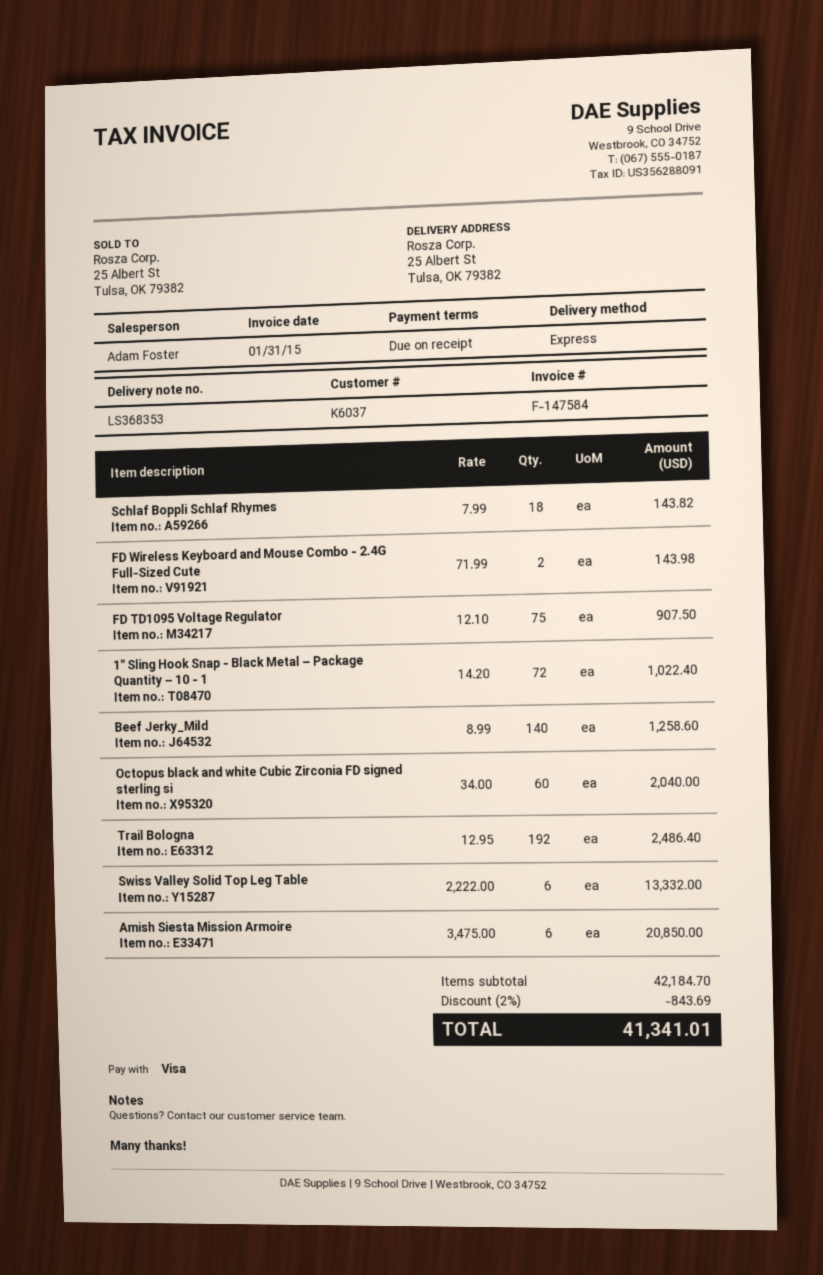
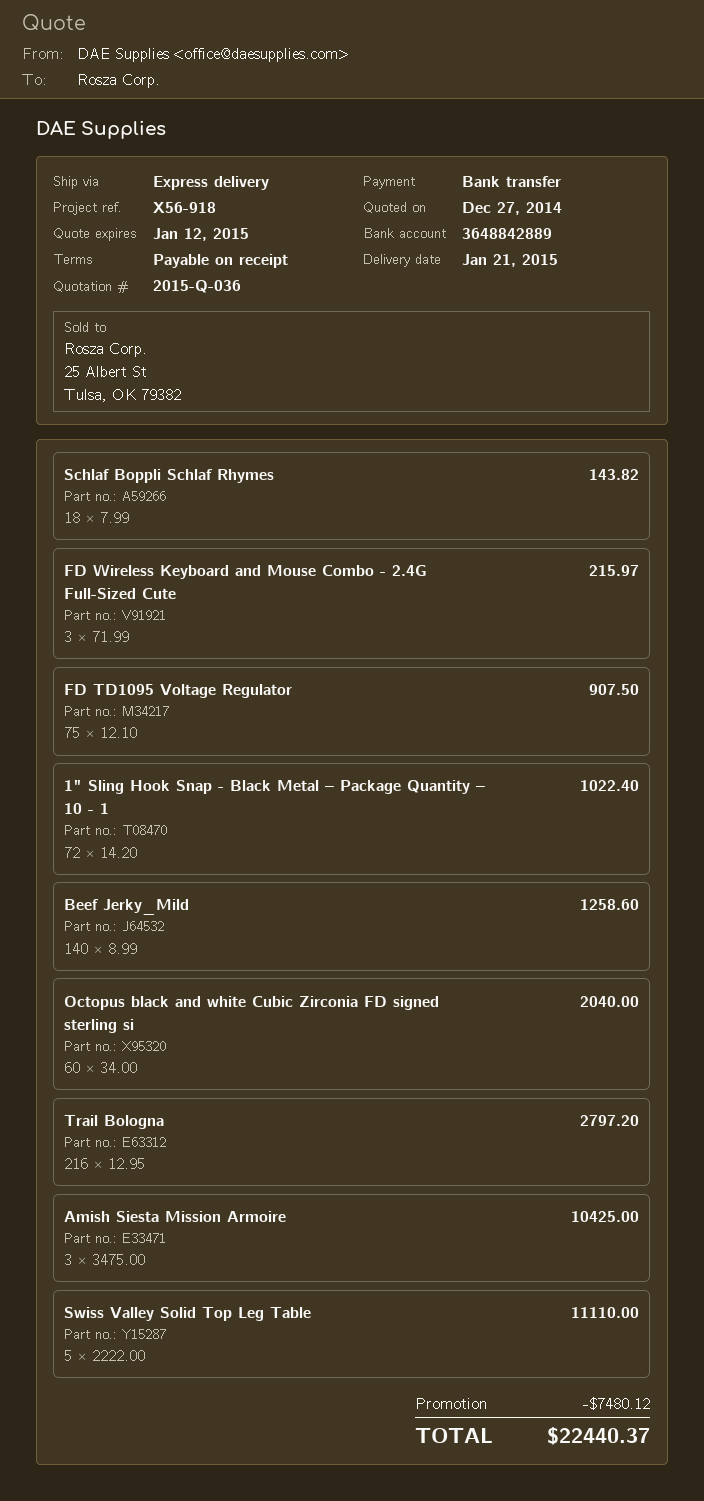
payment method: Visa -> bank transfer
FD Wireless Keyboard and Mouse Combo - 2.4G Full-Sized Cute: 2 x 71.99 = 143.98 -> 3 x 71.99 = 215.97
Trail Bologna: 192 x 12.95 = 2486.40 -> 216 x 12.95 = 2797.20
Swiss Valley Solid Top Leg Table: 6 x 2222.00 = 13332.00 -> 5 x 2222.00 = 11110.00
Amish Siesta Mission Armoire: 6 x 3475.00 = 20850.00 -> 3 x 3475.00 = 10425.00
discount: 843.69 -> 7480.12
total: 41341.01 -> 22440.37

